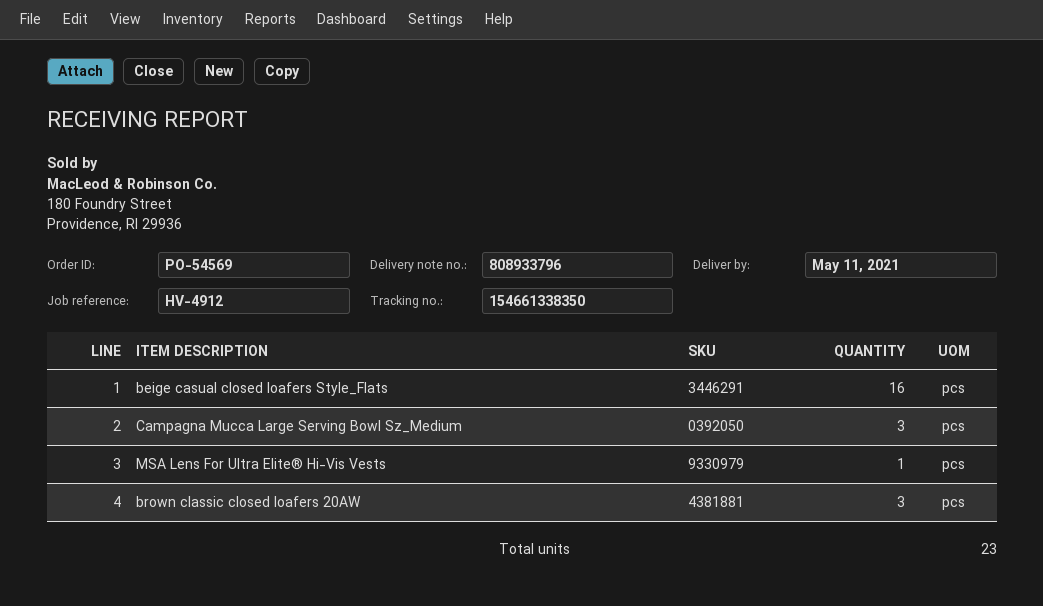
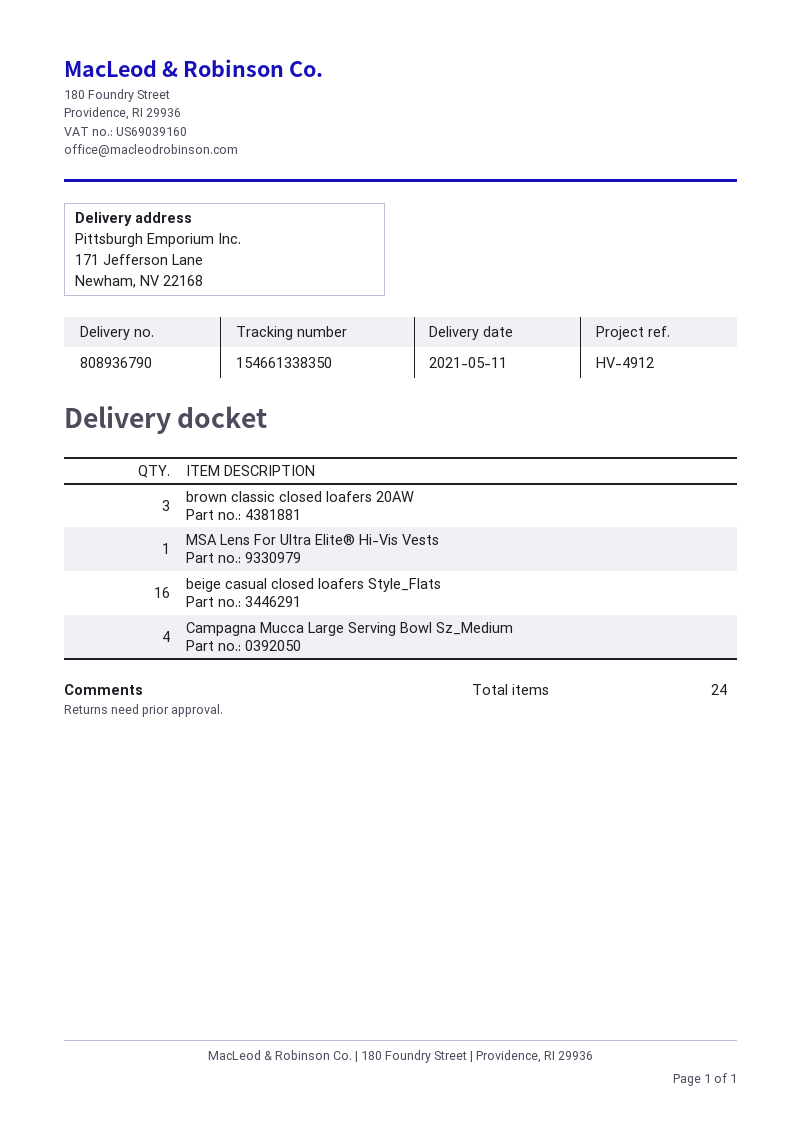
delivery note number: 808933796 -> 808936790
Campagna Mucca Large Serving Bowl Sz_Medium: 3 -> 4
total quantity: 23 -> 24

